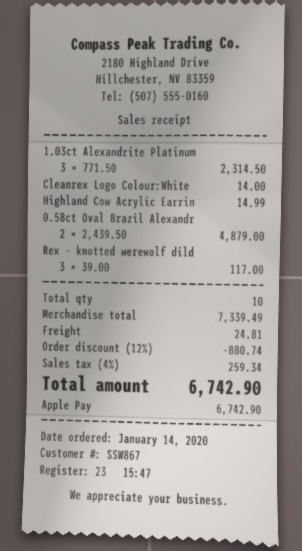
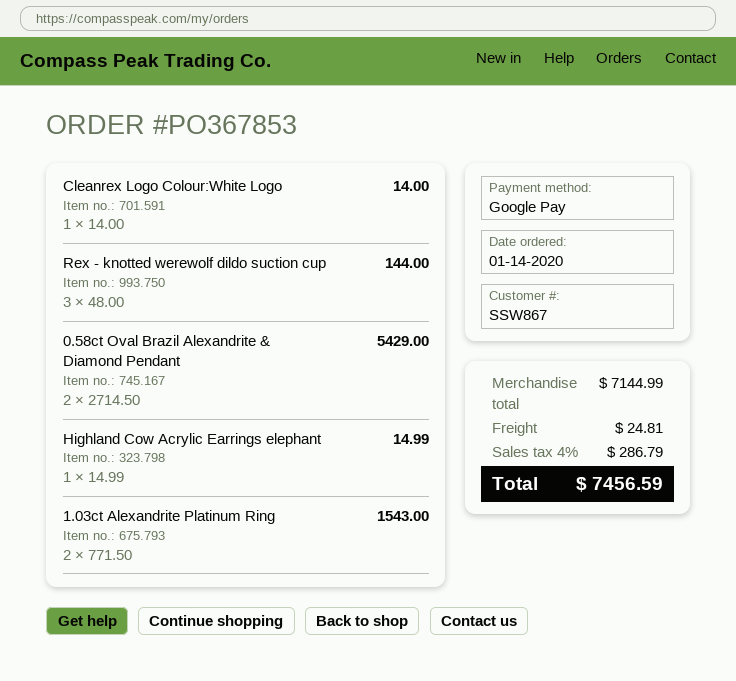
payment method: Apple Pay -> Google Pay
1.03ct Alexandrite Platinum: 3 x 771.50 = 2314.50 -> 2 x 771.50 = 1543.00
0.58ct Oval Brazil Alexandr: 2 x 2439.50 = 4879.00 -> 2 x 2714.50 = 5429.00
Rex - knotted werewolf dild: 3 x 39.00 = 117.00 -> 3 x 48.00 = 144.00
subtotal: 7339.49 -> 7144.99
discount: 12% = 880.74 -> none
tax: 4% = 259.34 -> 4% = 286.79
total: 6742.90 -> 7456.59

